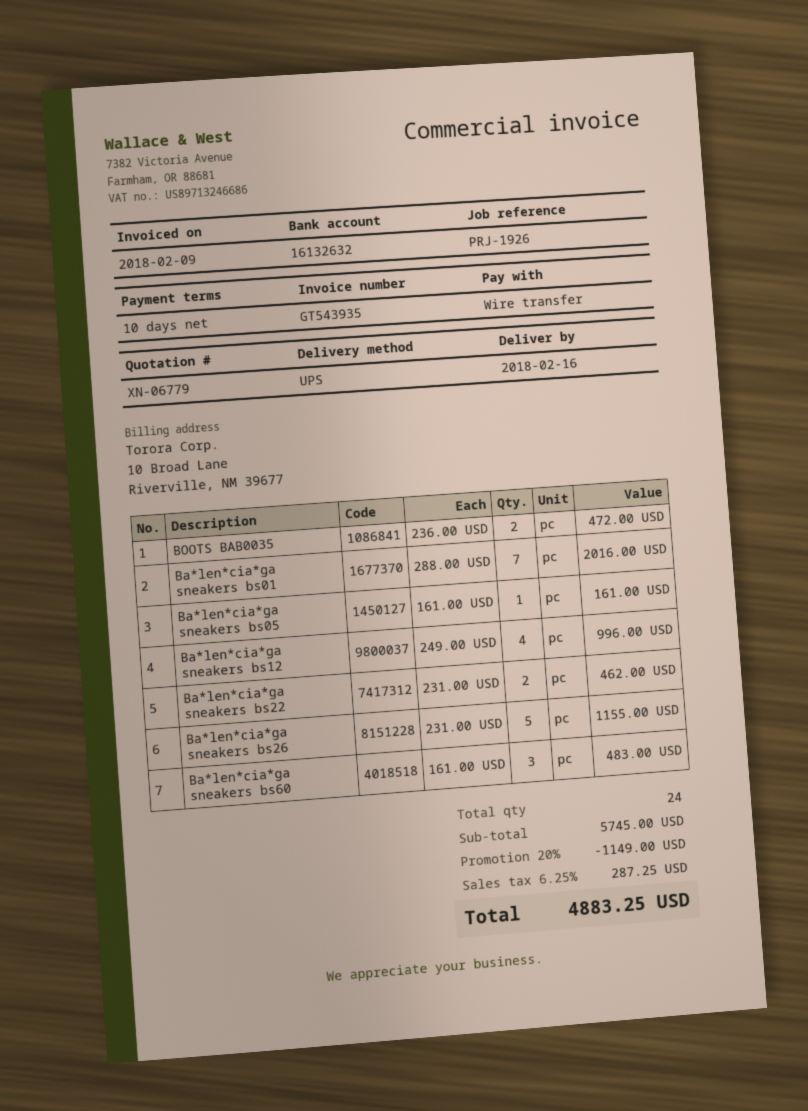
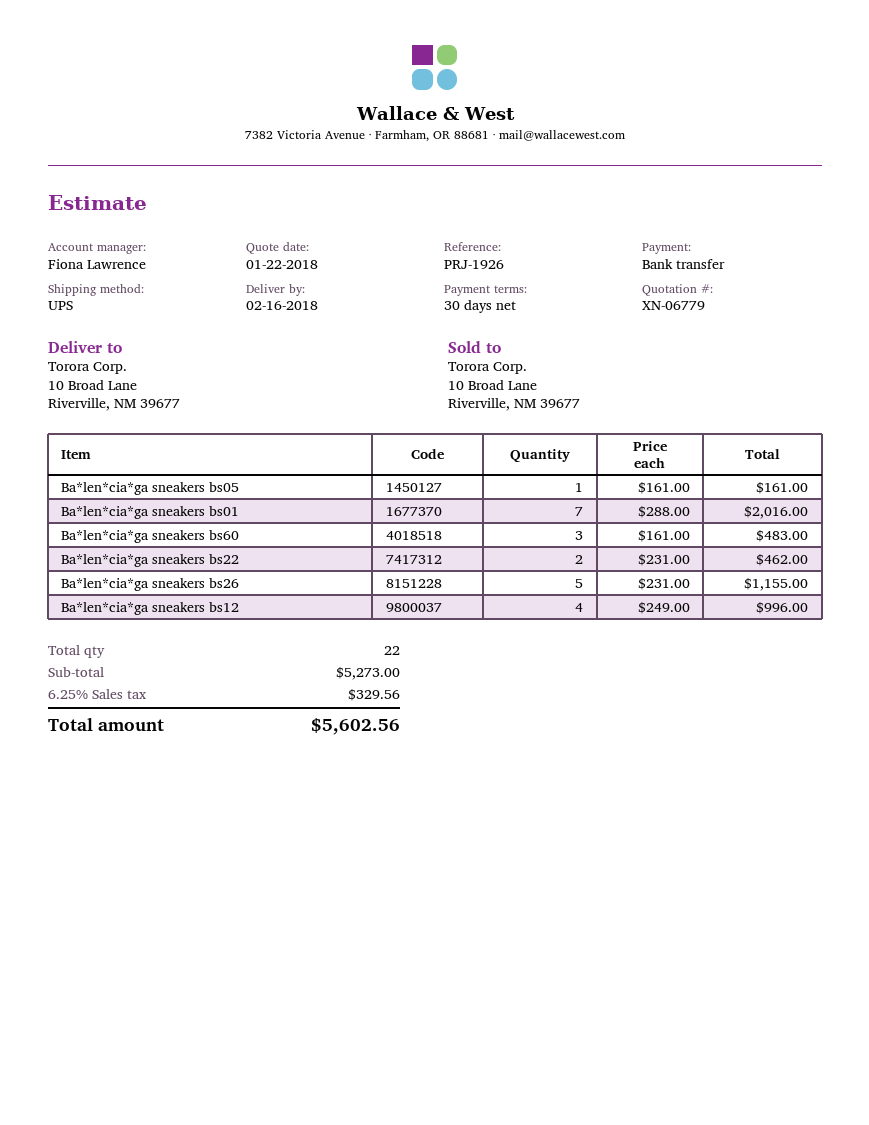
payment terms: 10 days -> 30 days
BOOTS BAB0035: 2 x 236.00 = 472.00 -> none
total quantity: 24 -> 22
subtotal: 5745.00 -> 5273.00
discount: 20% = 1149.00 -> none
tax: 6.25% = 287.25 -> 6.25% = 329.56
total: 4883.25 -> 5602.56

